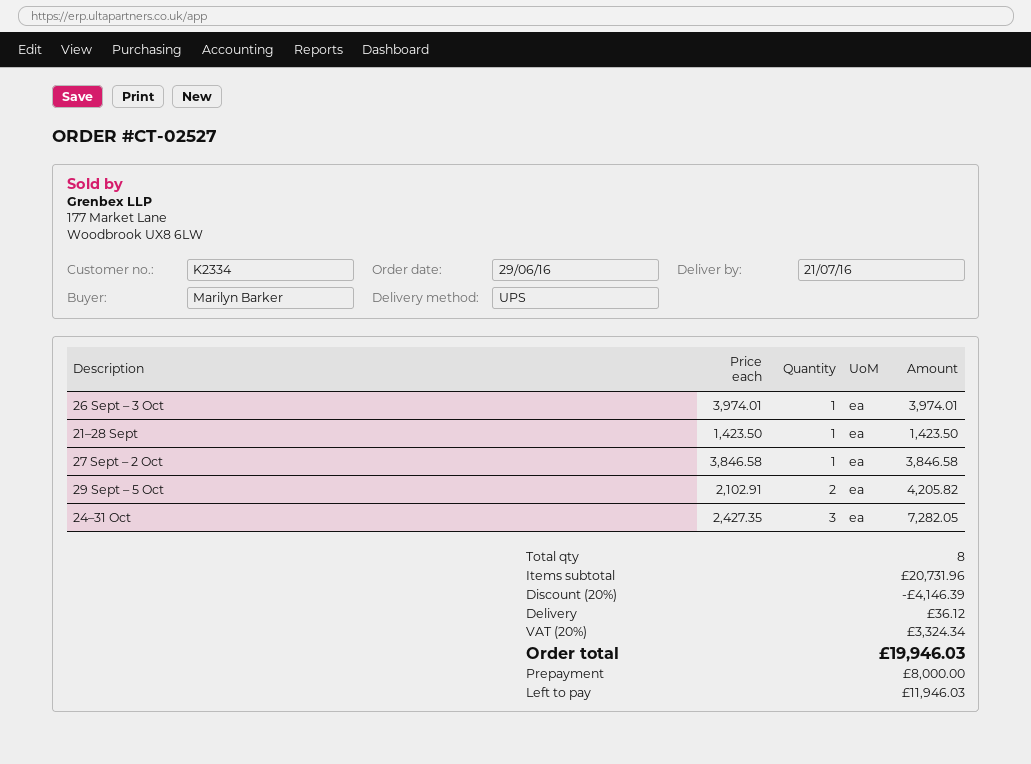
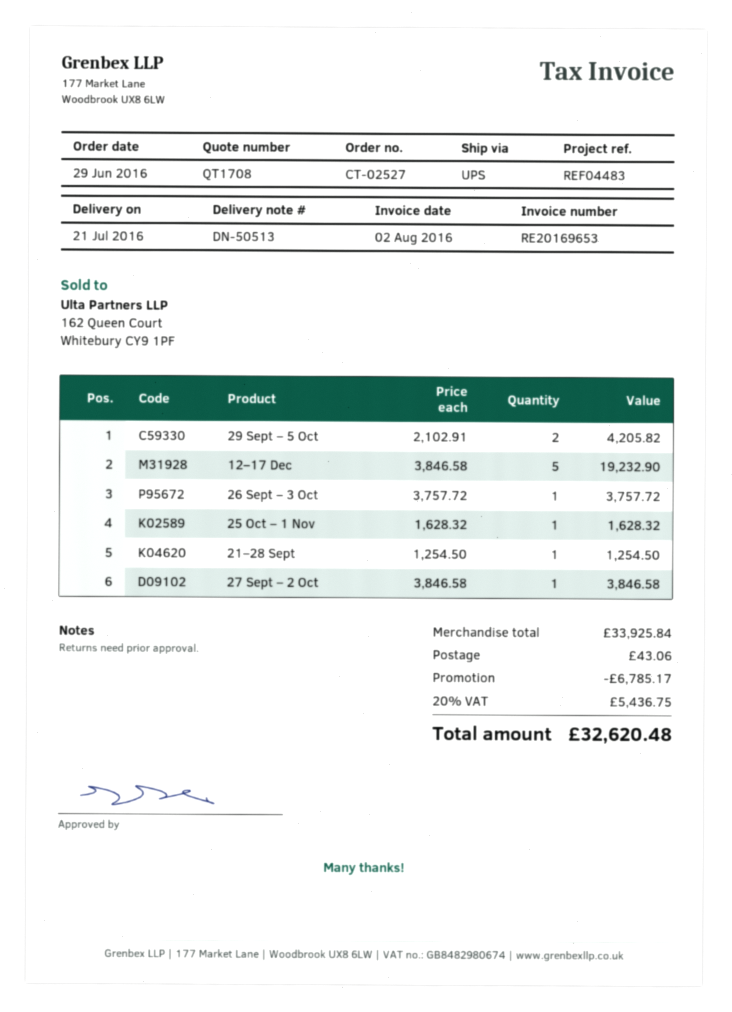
26 Sept – 3 Oct: 1 x 3974.01 = 3974.01 -> 1 x 3757.72 = 3757.72
21–28 Sept: 1 x 1423.50 = 1423.50 -> 1 x 1254.50 = 1254.50
24–31 Oct: 3 x 2427.35 = 7282.05 -> none
12–17 Dec: none -> 5 x 3846.58 = 19232.90
25 Oct – 1 Nov: none -> 1 x 1628.32 = 1628.32
subtotal: 20731.96 -> 33925.84
discount: 4146.39 -> 6785.17
shipping: 36.12 -> 43.06
tax: 20% = 3324.34 -> 20% = 5436.75
total: 19946.03 -> 32620.48

